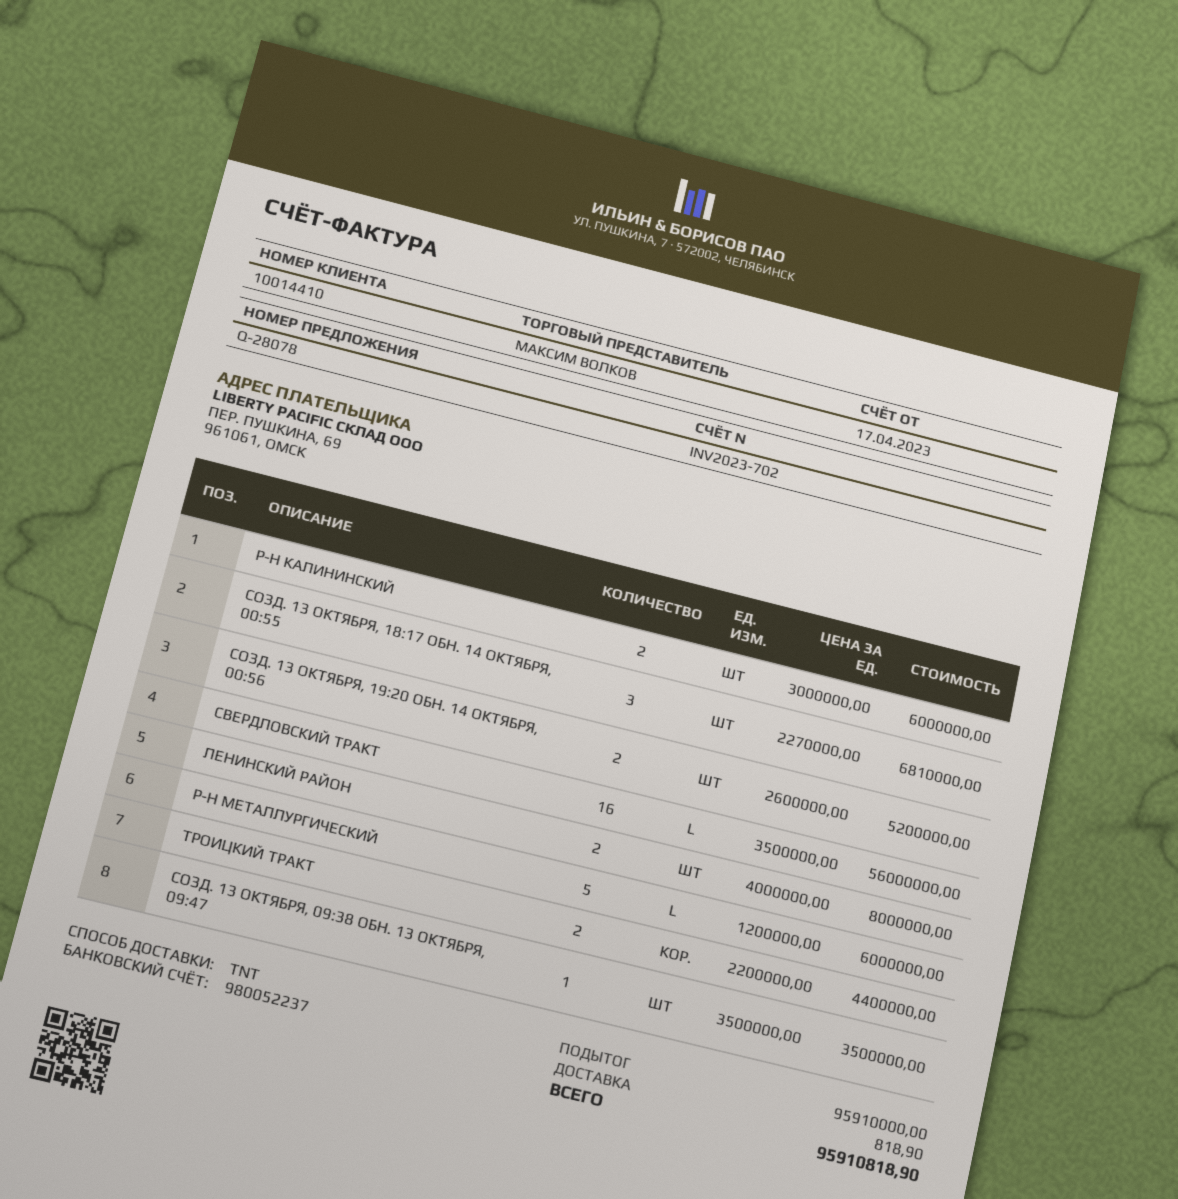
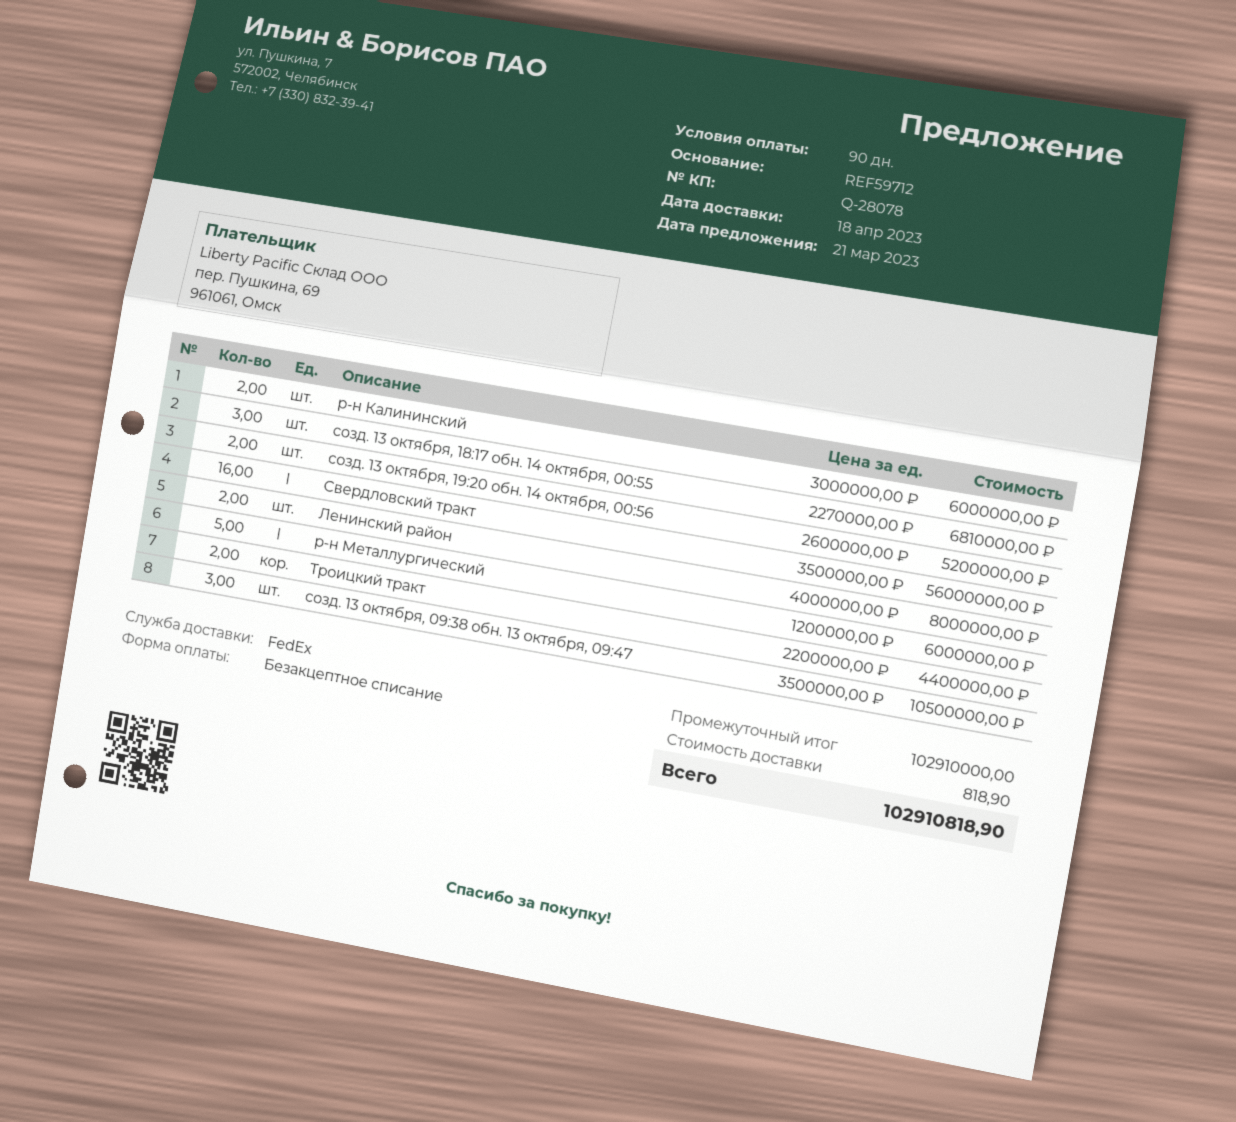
shipping method: TNT -> FedEx
СОЗД. 13 ОКТЯБРЯ, 09:38 ОБН. 13 ОКТЯБРЯ, 09:47: 1 x 3500000.00 = 3500000.00 -> 3 x 3500000.00 = 10500000.00
subtotal: 95910000.00 -> 102910000.00
total: 95910818.90 -> 102910818.90

